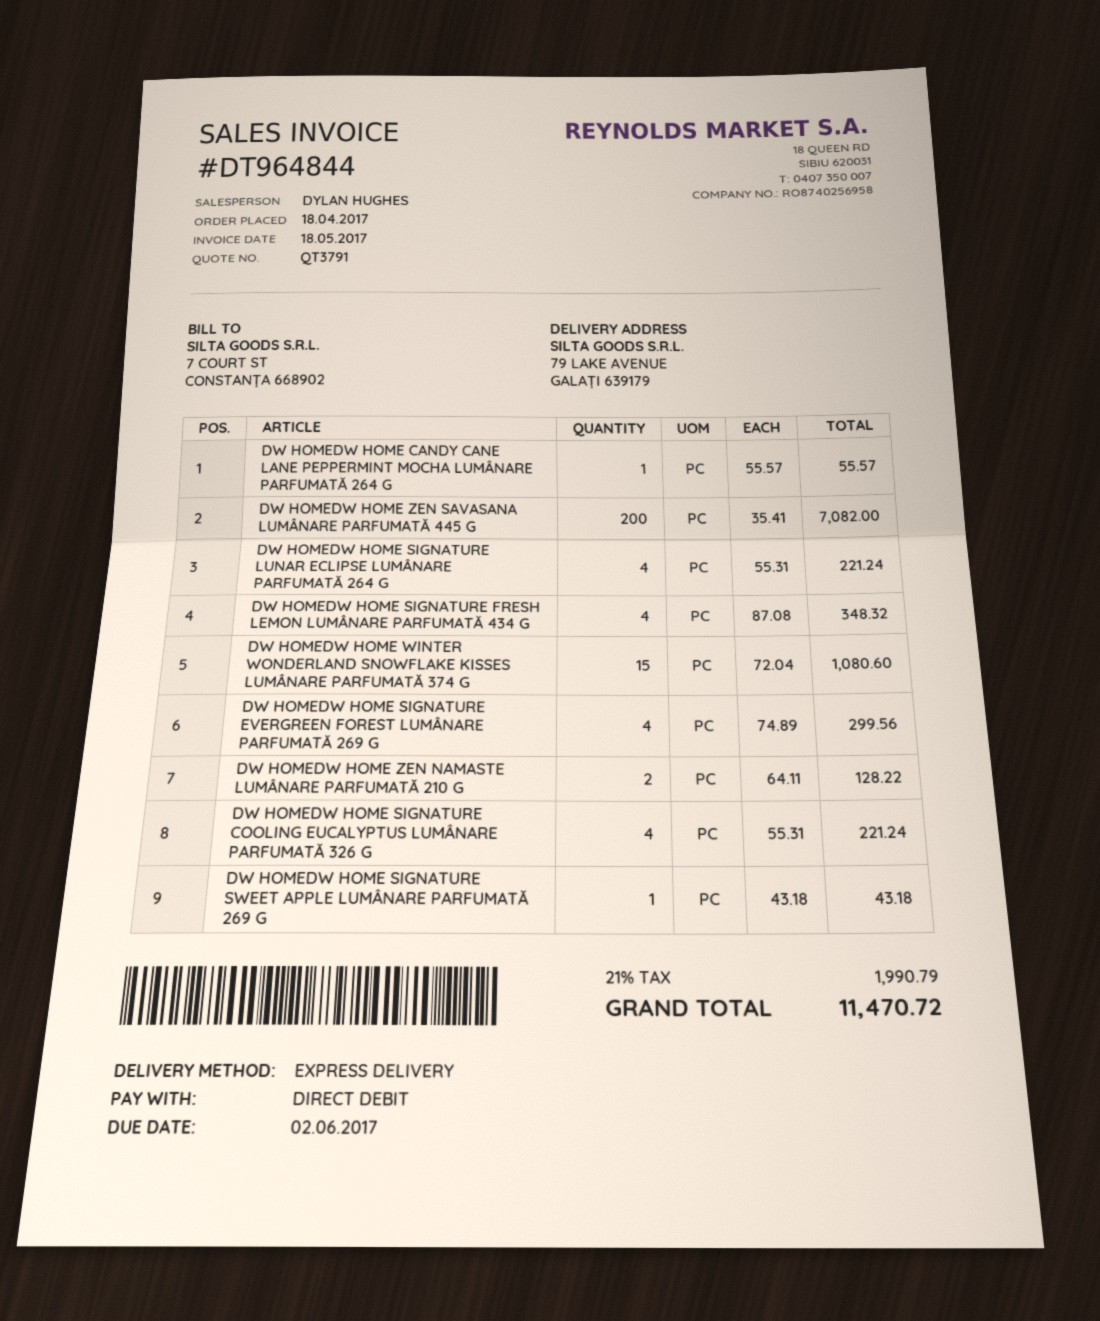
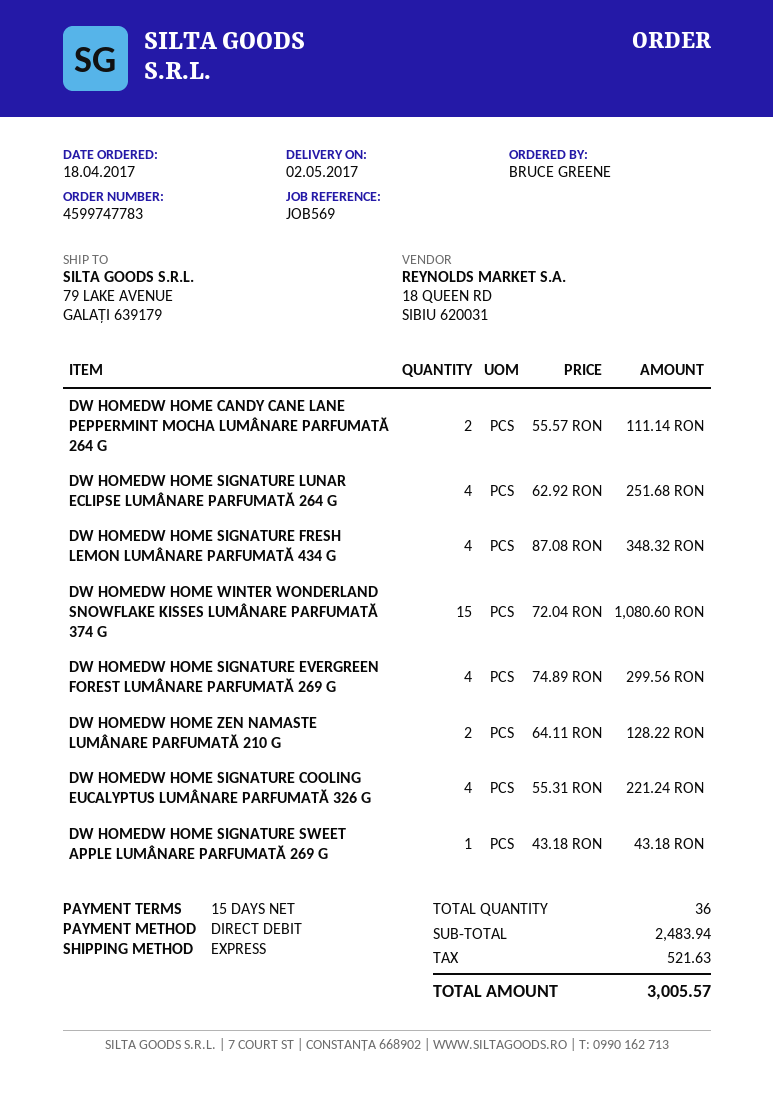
DW HOMEDW HOME CANDY CANE LANE PEPPERMINT MOCHA LUMÂNARE PARFUMATĂ 264 G: 1 x 55.57 = 55.57 -> 2 x 55.57 = 111.14
DW HOMEDW HOME ZEN SAVASANA LUMÂNARE PARFUMATĂ 445 G: 200 x 35.41 = 7082.00 -> none
DW HOMEDW HOME SIGNATURE LUNAR ECLIPSE LUMÂNARE PARFUMATĂ 264 G: 4 x 55.31 = 221.24 -> 4 x 62.92 = 251.68
tax: 1990.79 -> 521.63
total: 11470.72 -> 3005.57

